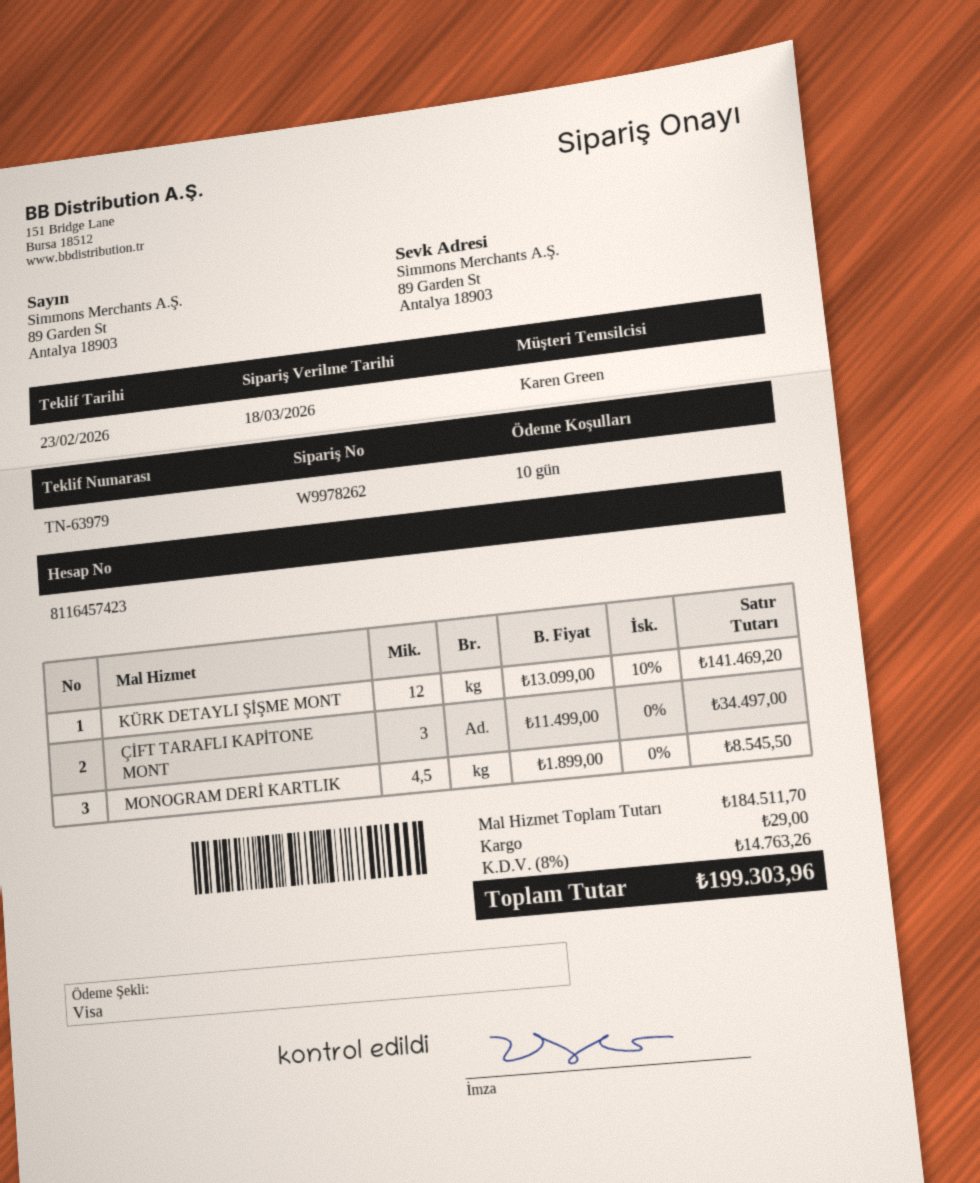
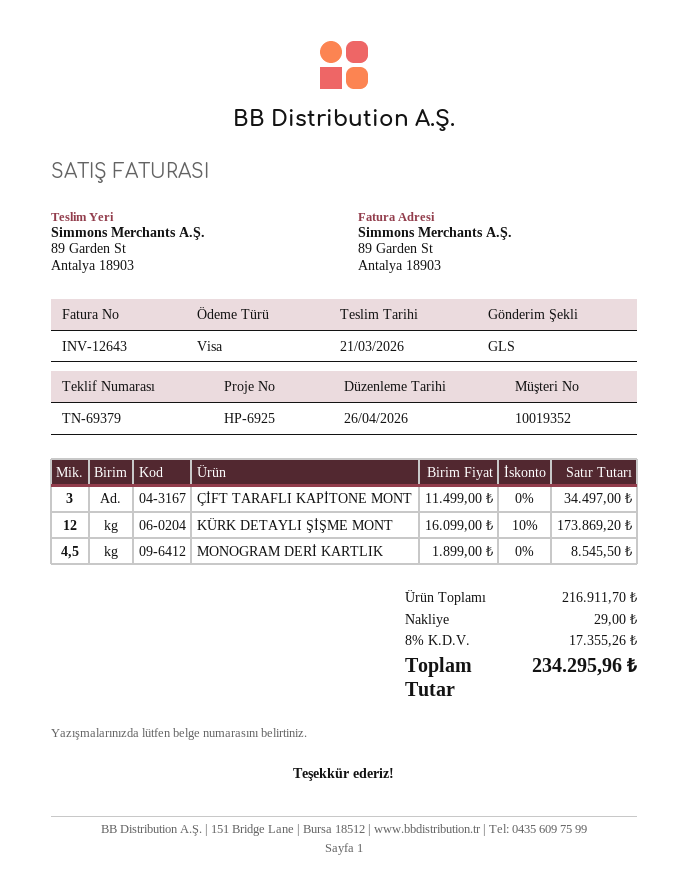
quote number: TN-63979 -> TN-69379
KÜRK DETAYLI ŞİŞME MONT: 12 x 13099.00 - 10% = 141469.20 -> 12 x 16099.00 - 10% = 173869.20
subtotal: 184511.70 -> 216911.70
tax: 8% = 14763.26 -> 8% = 17355.26
total: 199303.96 -> 234295.96

